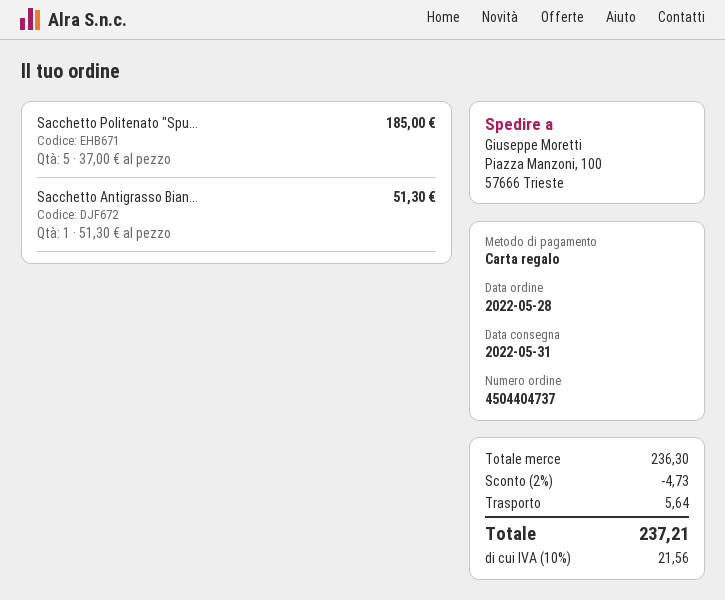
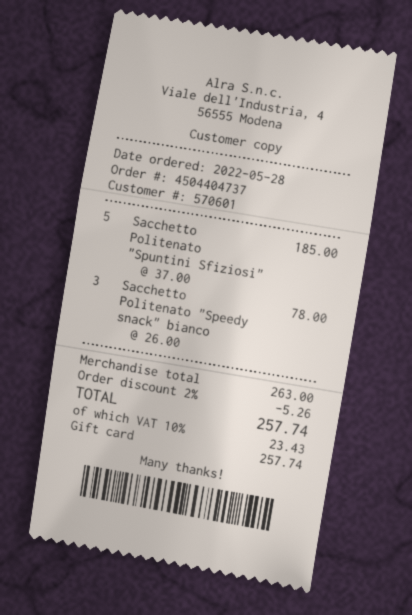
Sacchetto Antigrasso Bian...: 1 x 51.30 = 51.30 -> none
Sacchetto Politenato "Speedy snack" bianco: none -> 3 x 26.00 = 78.00
subtotal: 236.30 -> 263.00
discount: 2% = 4.73 -> 2% = 5.26
shipping: 5.64 -> none
tax: 10% = 21.56 -> 10% = 23.43
total: 237.21 -> 257.74

